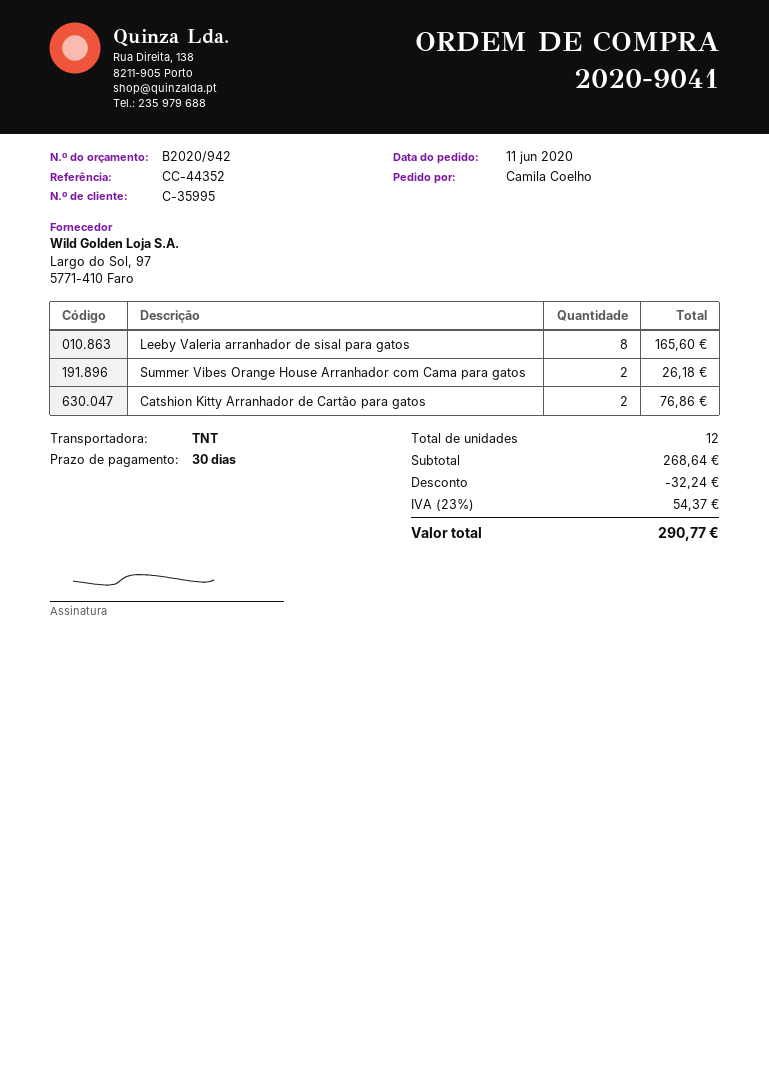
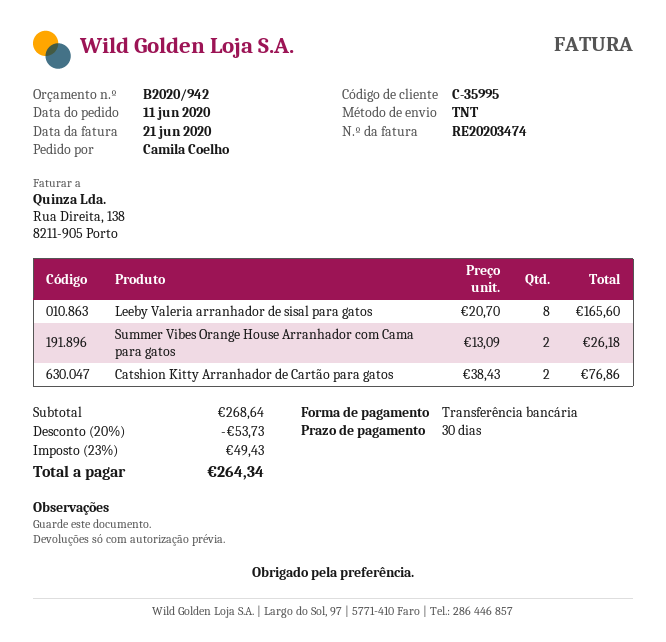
discount: 32.24 -> 53.73
tax: 23% = 54.37 -> 23% = 49.43
total: 290.77 -> 264.34

